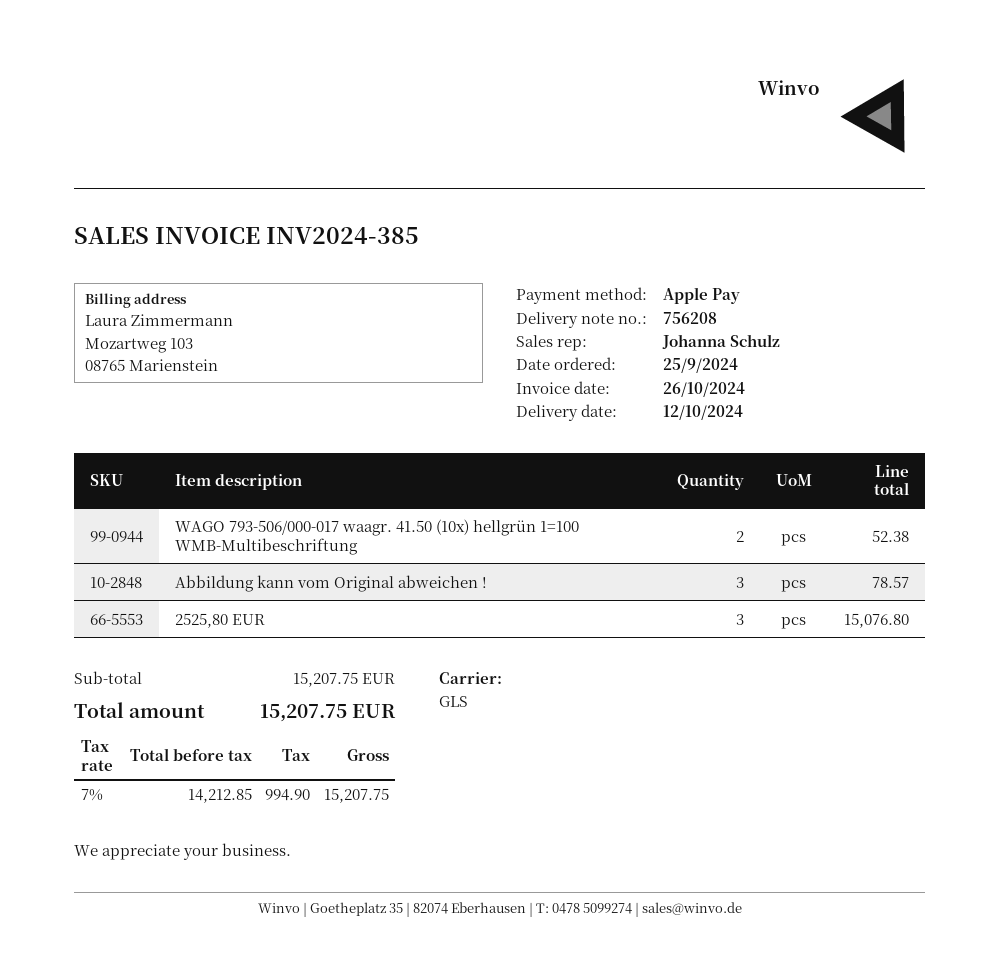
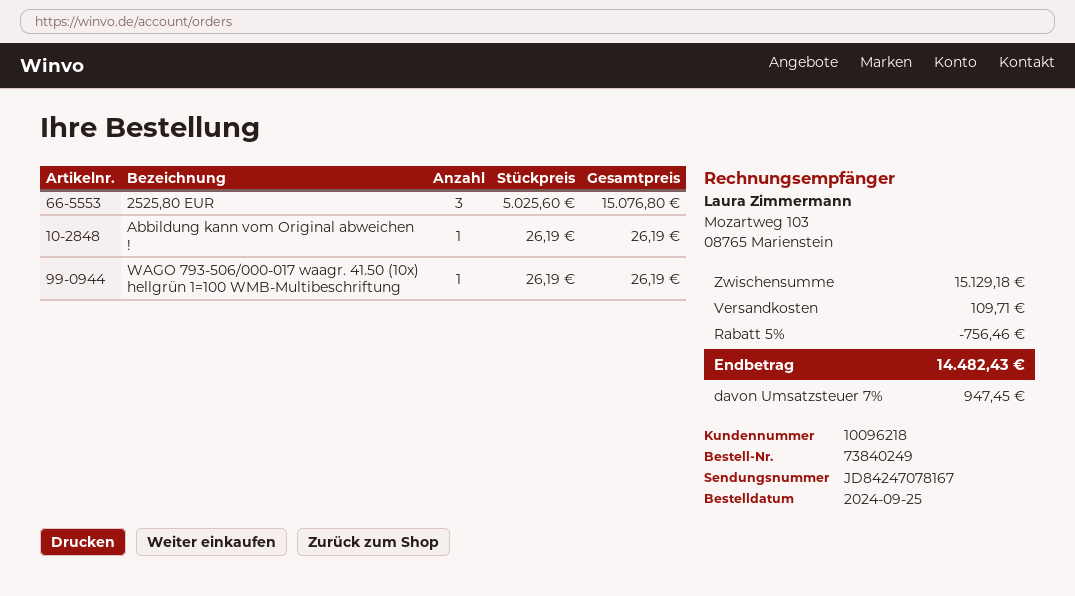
WAGO 793-506/000-017 waagr. 41.50 (10x) hellgrün 1=100 WMB-Multibeschriftung: 2 for 52.38 -> 1 for 26.19
Abbildung kann vom Original abweichen !: 3 for 78.57 -> 1 for 26.19
subtotal: 15207.75 -> 15129.18
discount: none -> 5% = 756.46
shipping: none -> 109.71
tax: 7% = 994.90 -> 7% = 947.45
total: 15207.75 -> 14482.43

